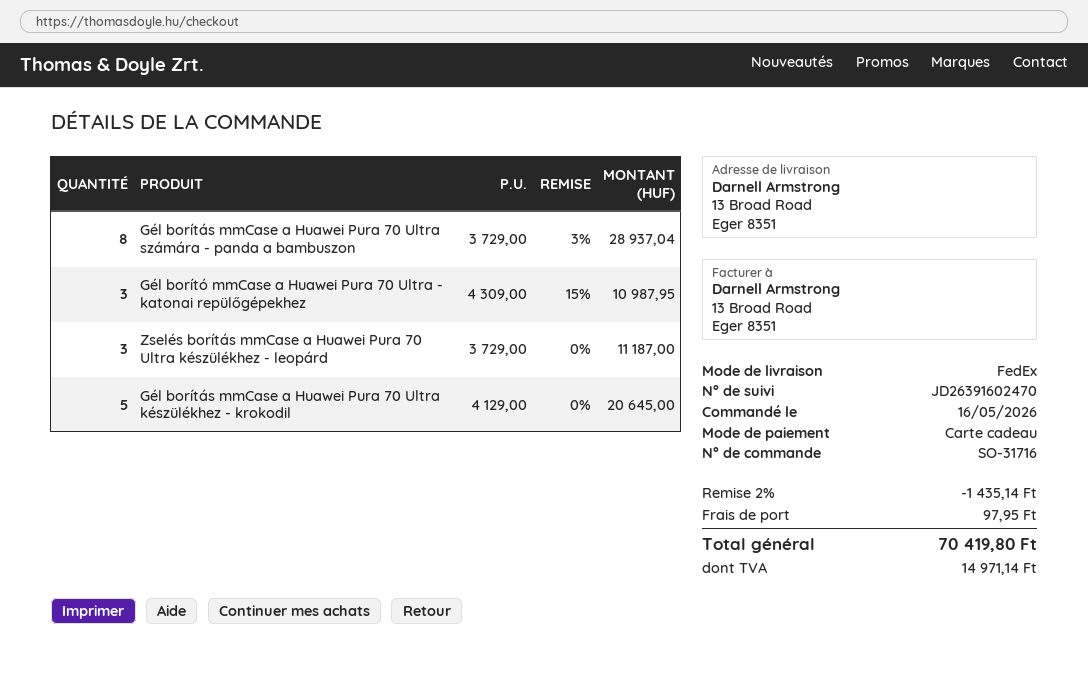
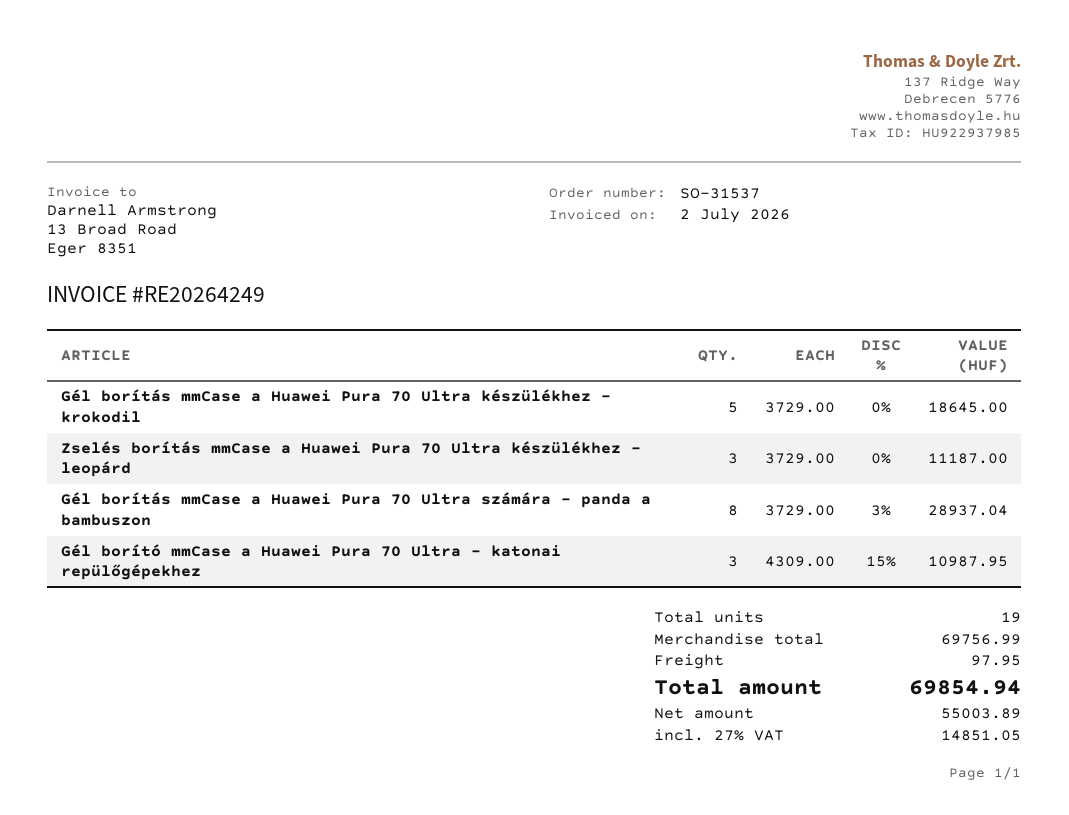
order number: SO-31716 -> SO-31537
Gél borítás mmCase a Huawei Pura 70 Ultra készülékhez - krokodil: 5 x 4129.00 = 20645.00 -> 5 x 3729.00 = 18645.00
discount: 2% = 1435.14 -> none
tax: 14971.14 -> 14851.05
total: 70419.80 -> 69854.94

